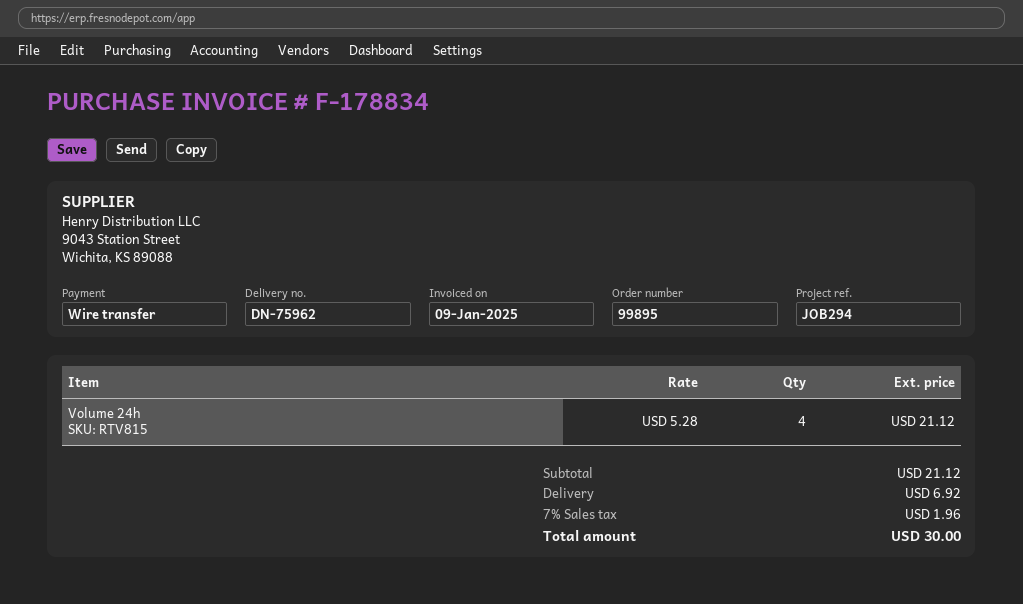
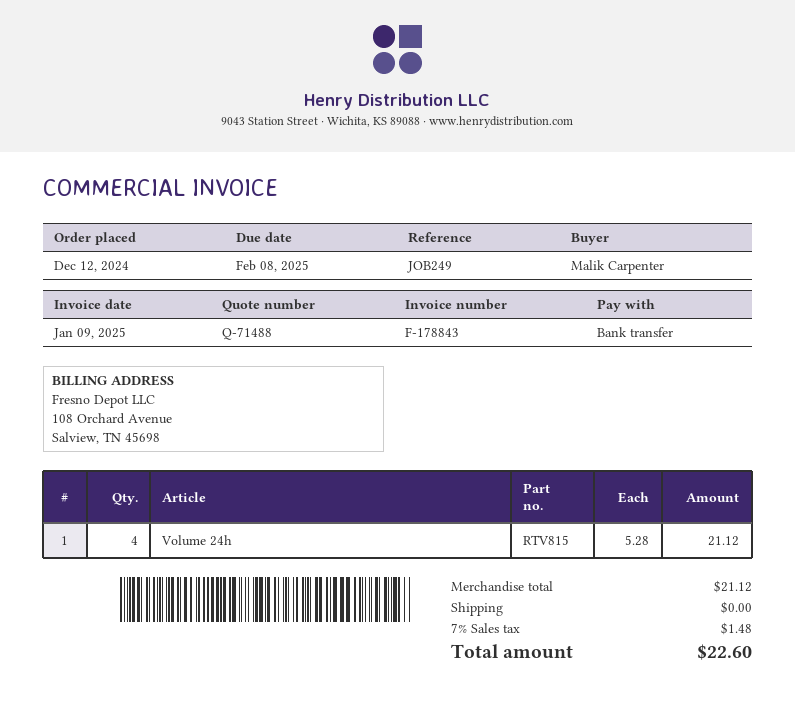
invoice number: F-178834 -> F-178843
reference: JOB294 -> JOB249
shipping: 6.92 -> 0.00
tax: 7% = 1.96 -> 7% = 1.48
total: 30.00 -> 22.60

